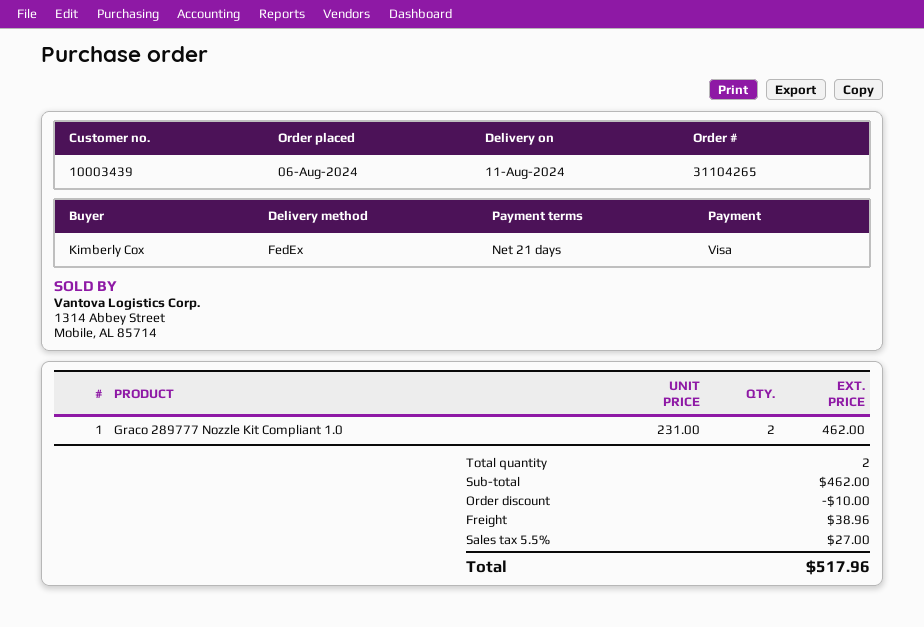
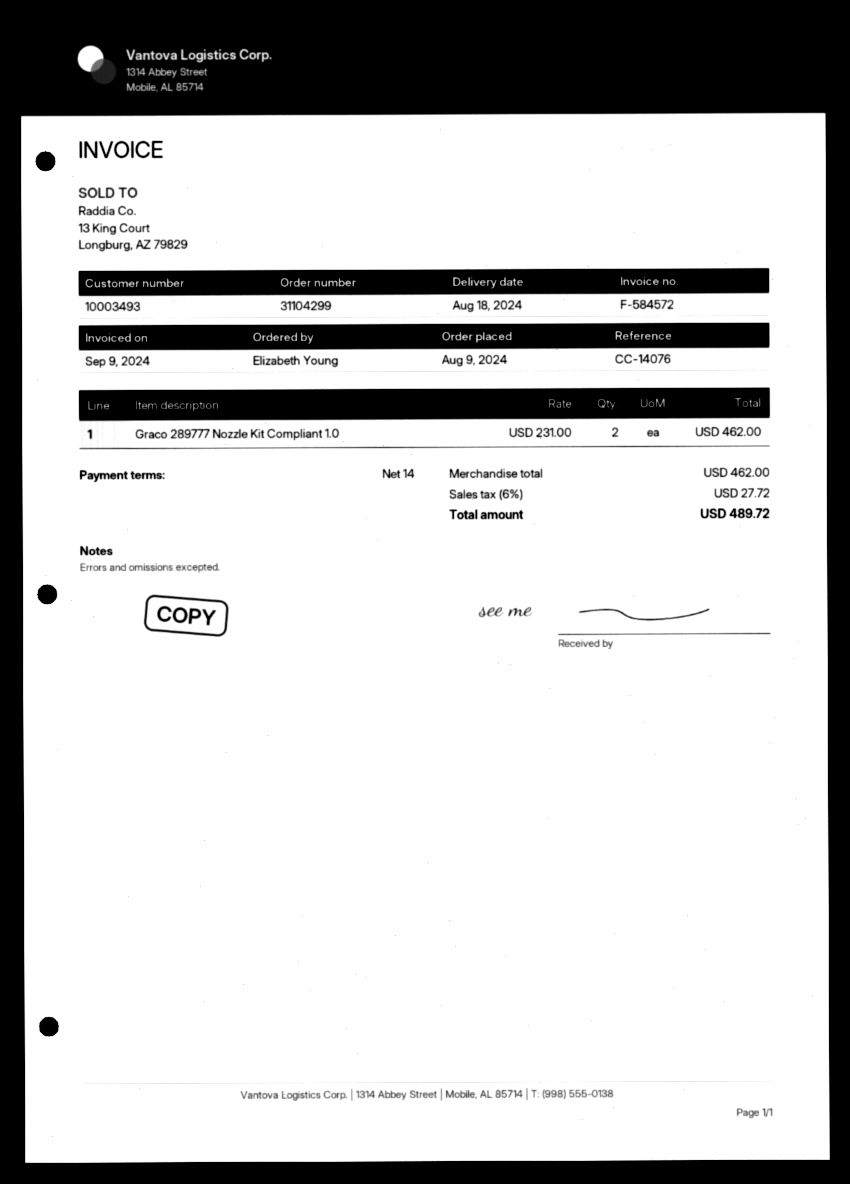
order number: 31104265 -> 31104299
order date: 2024-08-06 -> 2024-08-09
delivery date: 2024-08-11 -> 2024-08-18
payment terms: 21 days -> 14 days
customer number: 10003439 -> 10003493
ordered by: Kimberly Cox -> Elizabeth Young
discount: 10.00 -> none
shipping: 38.96 -> none
tax: 5.5% = 27.00 -> 6% = 27.72
total: 517.96 -> 489.72

